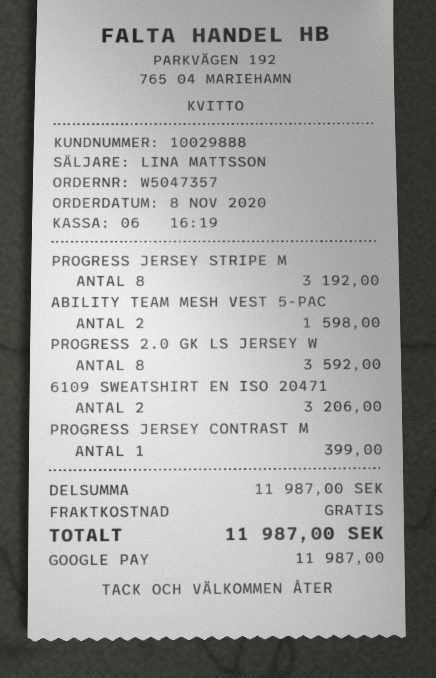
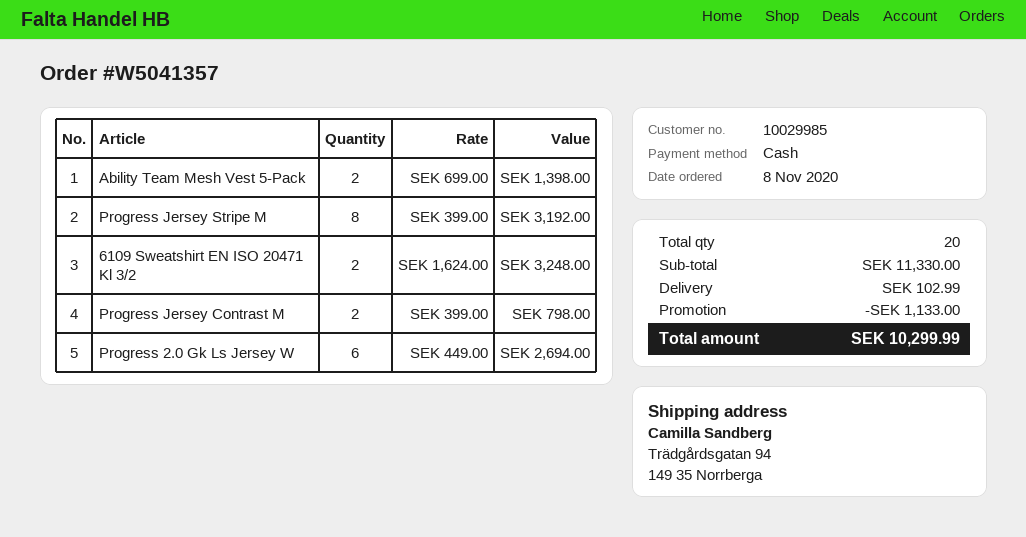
order number: W5047357 -> W5041357
customer number: 10029888 -> 10029985
payment method: Google Pay -> cash
ABILITY TEAM MESH VEST 5-PAC: 2 for 1598.00 -> 2 for 1398.00
PROGRESS 2.0 GK LS JERSEY W: 8 for 3592.00 -> 6 for 2694.00
6109 SWEATSHIRT EN ISO 20471: 2 for 3206.00 -> 2 for 3248.00
PROGRESS JERSEY CONTRAST M: 1 for 399.00 -> 2 for 798.00
subtotal: 11987.00 -> 11330.00
discount: none -> 1133.00
shipping: 0.00 -> 102.99
total: 11987.00 -> 10299.99

